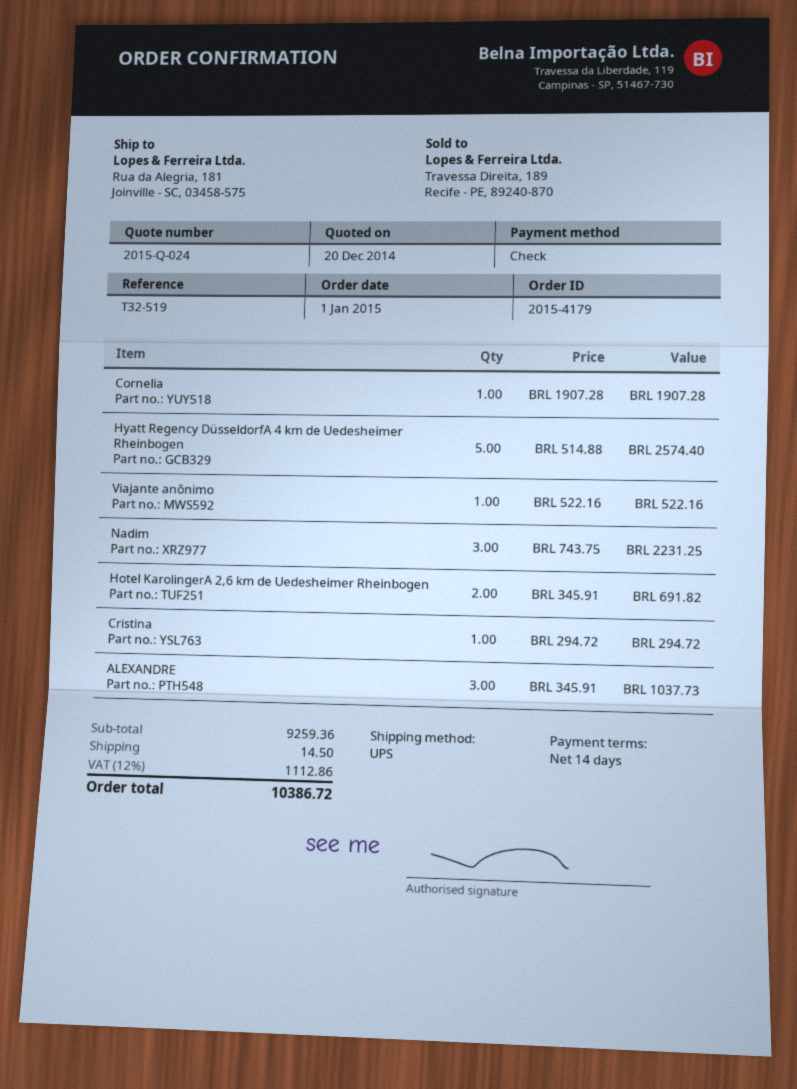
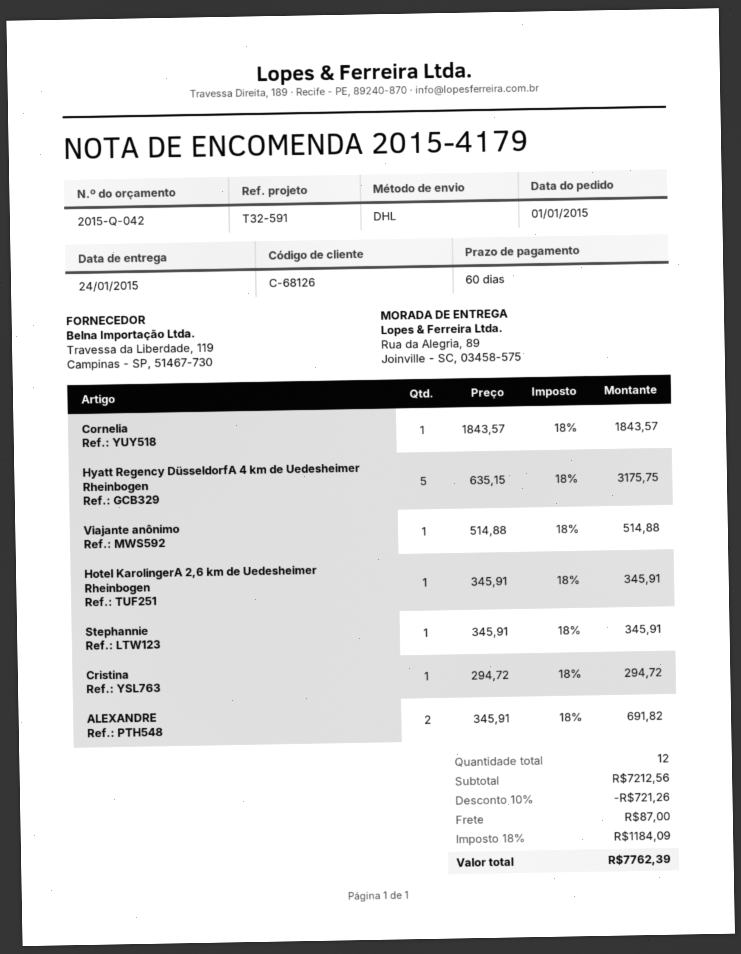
quote number: 2015-Q-024 -> 2015-Q-042
payment terms: 14 days -> 60 days
reference: T32-519 -> T32-591
shipping method: UPS -> DHL
ship to: Rua da Alegria, 181, Joinville - SC, 03458-575 -> Rua da Alegria, 89, Joinville - SC, 03458-575
Cornelia: 1 x 1907.28 = 1907.28 -> 1 x 1843.57 = 1843.57
Hyatt Regency DüsseldorfA 4 km de Uedesheimer Rheinbogen: 5 x 514.88 = 2574.40 -> 5 x 635.15 = 3175.75
Viajante anônimo: 1 x 522.16 = 522.16 -> 1 x 514.88 = 514.88
Nadim: 3 x 743.75 = 2231.25 -> none
Hotel KarolingerA 2,6 km de Uedesheimer Rheinbogen: 2 x 345.91 = 691.82 -> 1 x 345.91 = 345.91
ALEXANDRE: 3 x 345.91 = 1037.73 -> 2 x 345.91 = 691.82
Stephannie: none -> 1 x 345.91 = 345.91
subtotal: 9259.36 -> 7212.56
discount: none -> 10% = 721.26
shipping: 14.50 -> 87.00
tax: 12% = 1112.86 -> 18% = 1184.09
total: 10386.72 -> 7762.39

